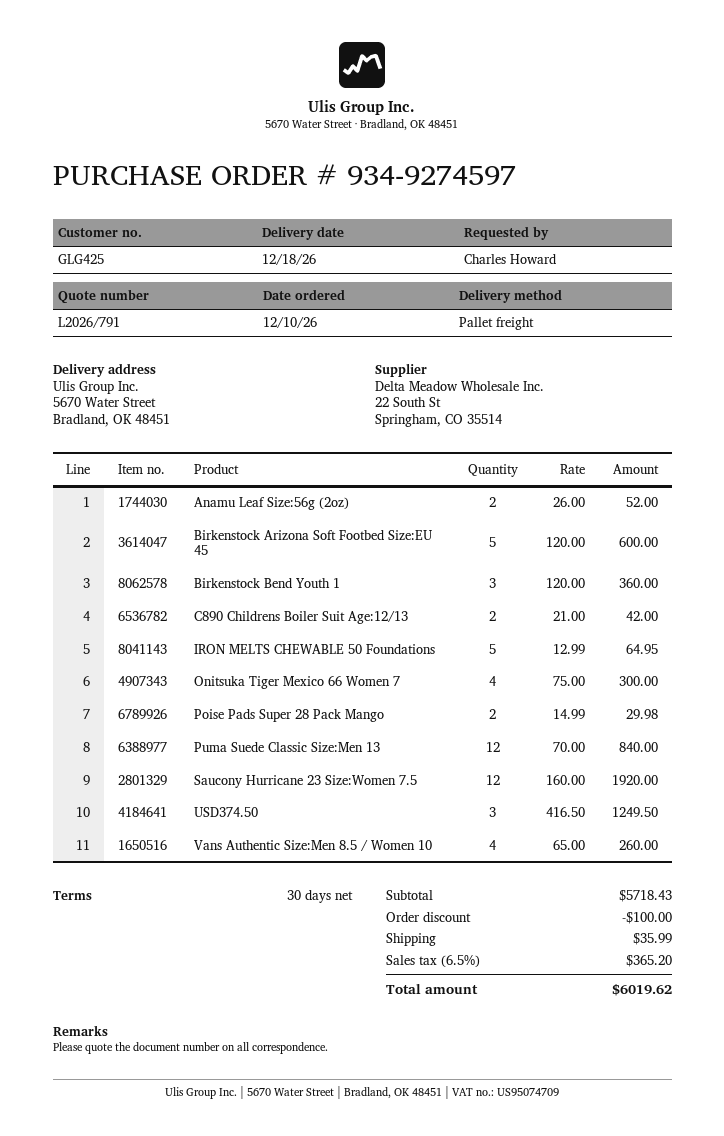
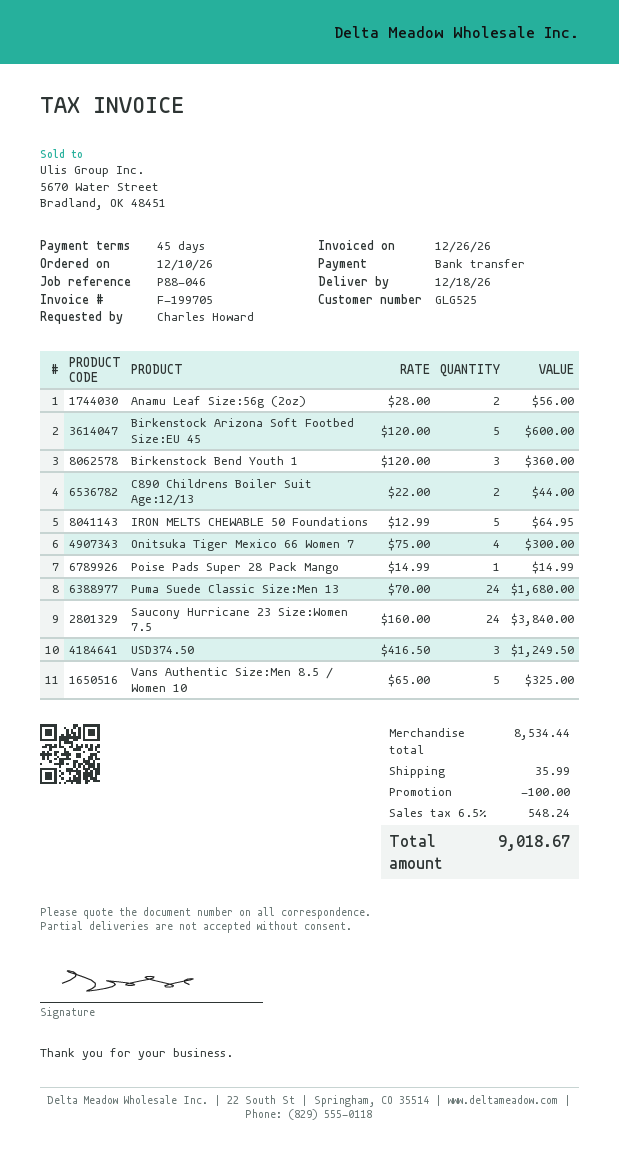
payment terms: 30 days -> 45 days
customer number: GLG425 -> GLG525
Anamu Leaf Size:56g (2oz): 2 x 26.00 = 52.00 -> 2 x 28.00 = 56.00
C890 Childrens Boiler Suit Age:12/13: 2 x 21.00 = 42.00 -> 2 x 22.00 = 44.00
Poise Pads Super 28 Pack Mango: 2 x 14.99 = 29.98 -> 1 x 14.99 = 14.99
Puma Suede Classic Size:Men 13: 12 x 70.00 = 840.00 -> 24 x 70.00 = 1680.00
Saucony Hurricane 23 Size:Women 7.5: 12 x 160.00 = 1920.00 -> 24 x 160.00 = 3840.00
Vans Authentic Size:Men 8.5 / Women 10: 4 x 65.00 = 260.00 -> 5 x 65.00 = 325.00
subtotal: 5718.43 -> 8534.44
tax: 6.5% = 365.20 -> 6.5% = 548.24
total: 6019.62 -> 9018.67

